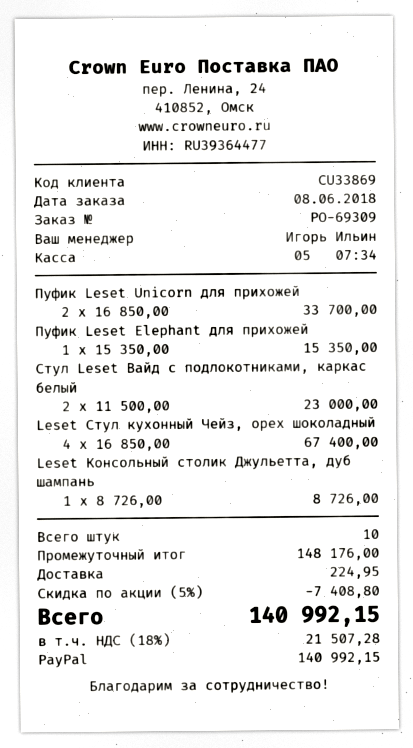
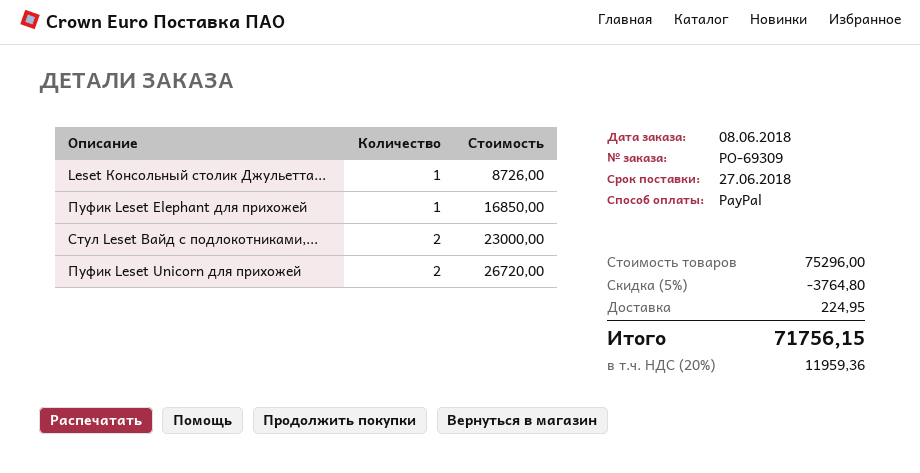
Пуфик Leset Unicorn для прихожей: 2 for 33700.00 -> 2 for 26720.00
Пуфик Leset Elephant для прихожей: 1 for 15350.00 -> 1 for 16850.00
Leset Стул кухонный Чейз, орех шоколадный: 4 for 67400.00 -> none
subtotal: 148176.00 -> 75296.00
discount: 5% = 7408.80 -> 5% = 3764.80
tax: 18% = 21507.28 -> 20% = 11959.36
total: 140992.15 -> 71756.15

